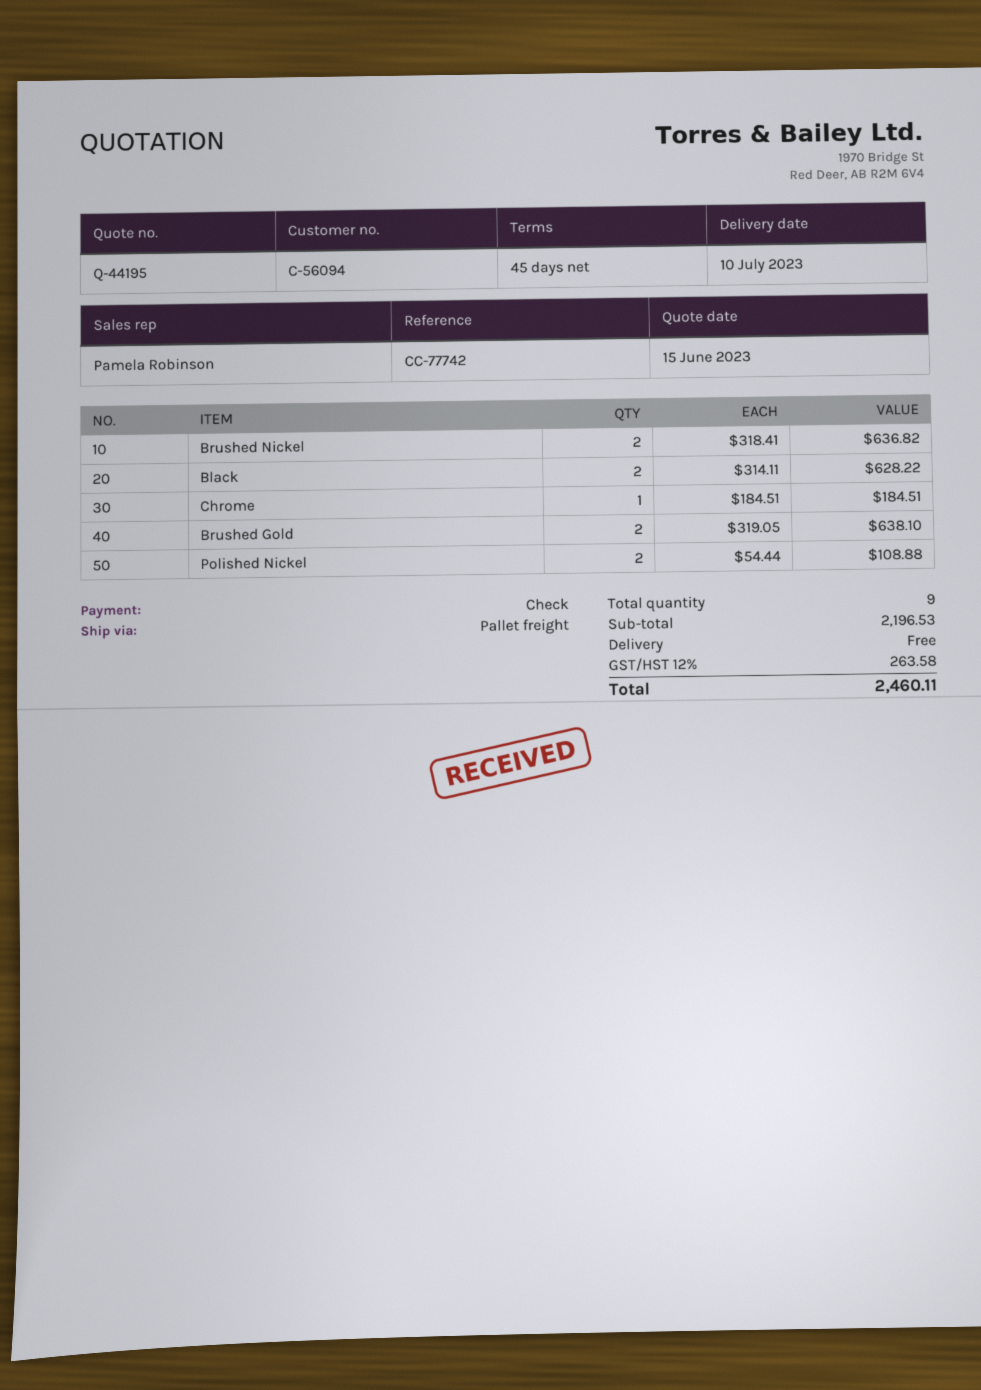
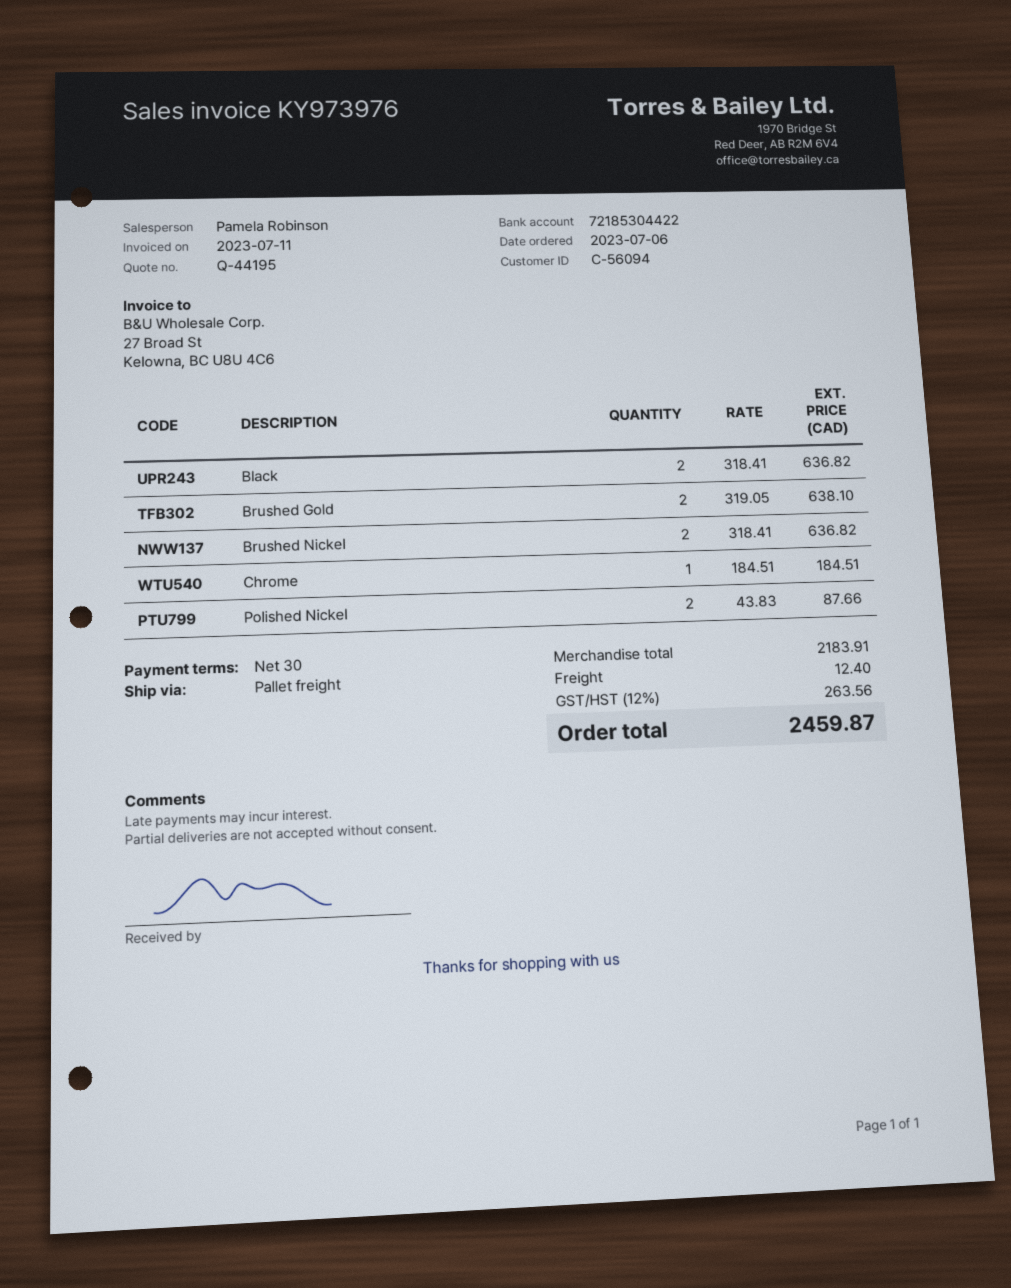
payment terms: 45 days -> 30 days
Black: 2 x 314.11 = 628.22 -> 2 x 318.41 = 636.82
Polished Nickel: 2 x 54.44 = 108.88 -> 2 x 43.83 = 87.66
subtotal: 2196.53 -> 2183.91
shipping: 0.00 -> 12.40
tax: 12% = 263.58 -> 12% = 263.56
total: 2460.11 -> 2459.87

